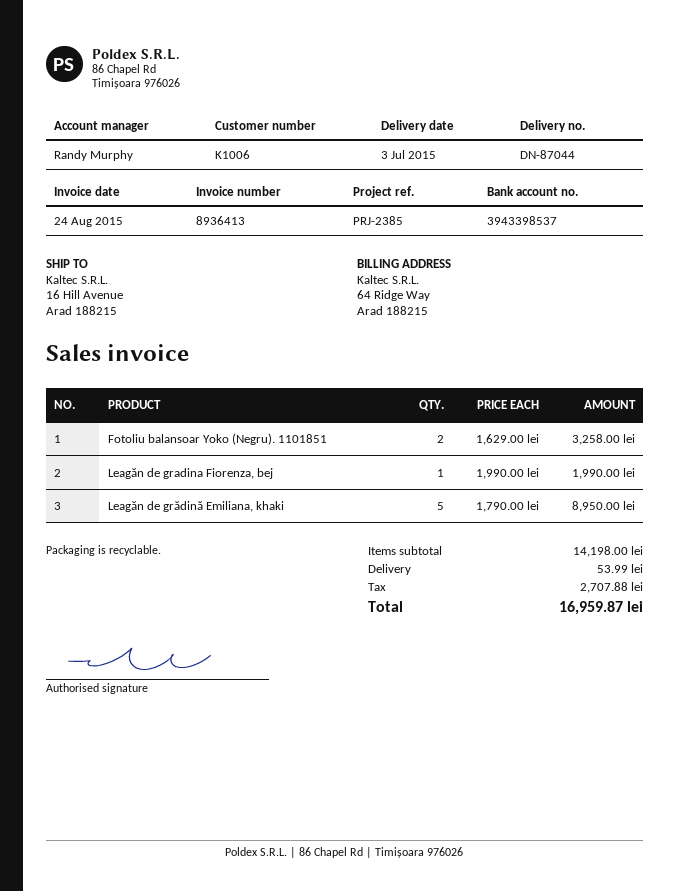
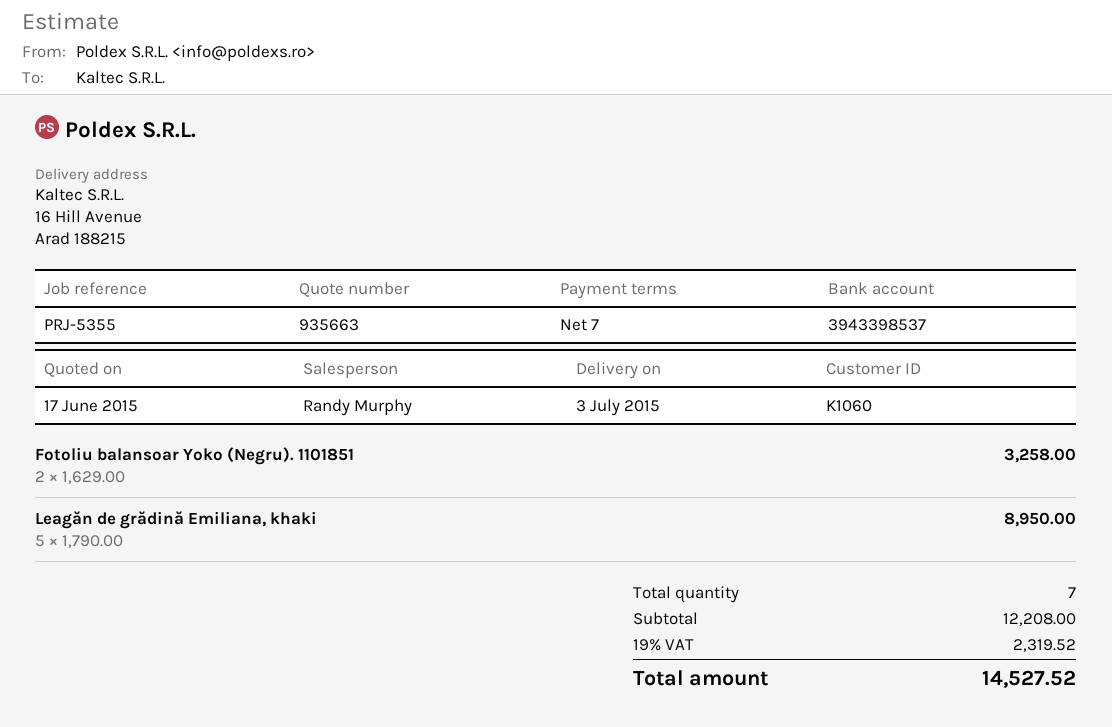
customer number: K1006 -> K1060
reference: PRJ-2385 -> PRJ-5355
Leagăn de gradina Fiorenza, bej: 1 x 1990.00 = 1990.00 -> none
subtotal: 14198.00 -> 12208.00
shipping: 53.99 -> none
tax: 2707.88 -> 2319.52
total: 16959.87 -> 14527.52

